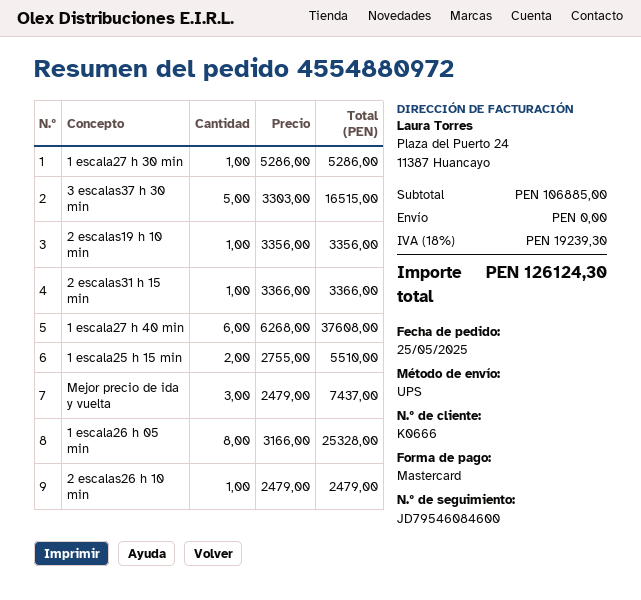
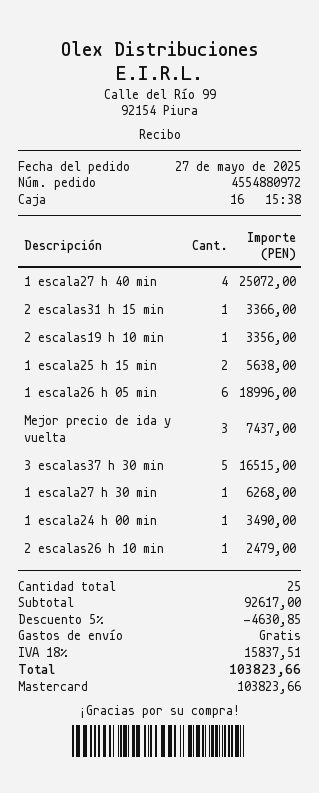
order date: 2025-05-25 -> 2025-05-27
1 escala27 h 30 min: 1 for 5286.00 -> 1 for 6268.00
1 escala27 h 40 min: 6 for 37608.00 -> 4 for 25072.00
1 escala25 h 15 min: 2 for 5510.00 -> 2 for 5638.00
1 escala26 h 05 min: 8 for 25328.00 -> 6 for 18996.00
1 escala24 h 00 min: none -> 1 for 3490.00
subtotal: 106885.00 -> 92617.00
discount: none -> 5% = 4630.85
tax: 18% = 19239.30 -> 18% = 15837.51
total: 126124.30 -> 103823.66

